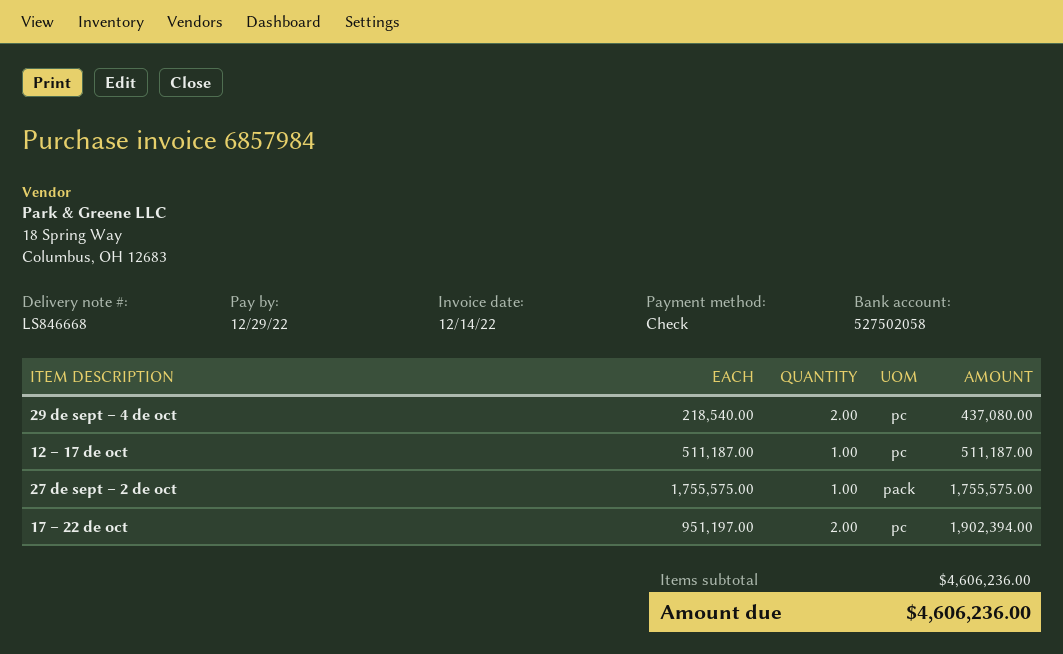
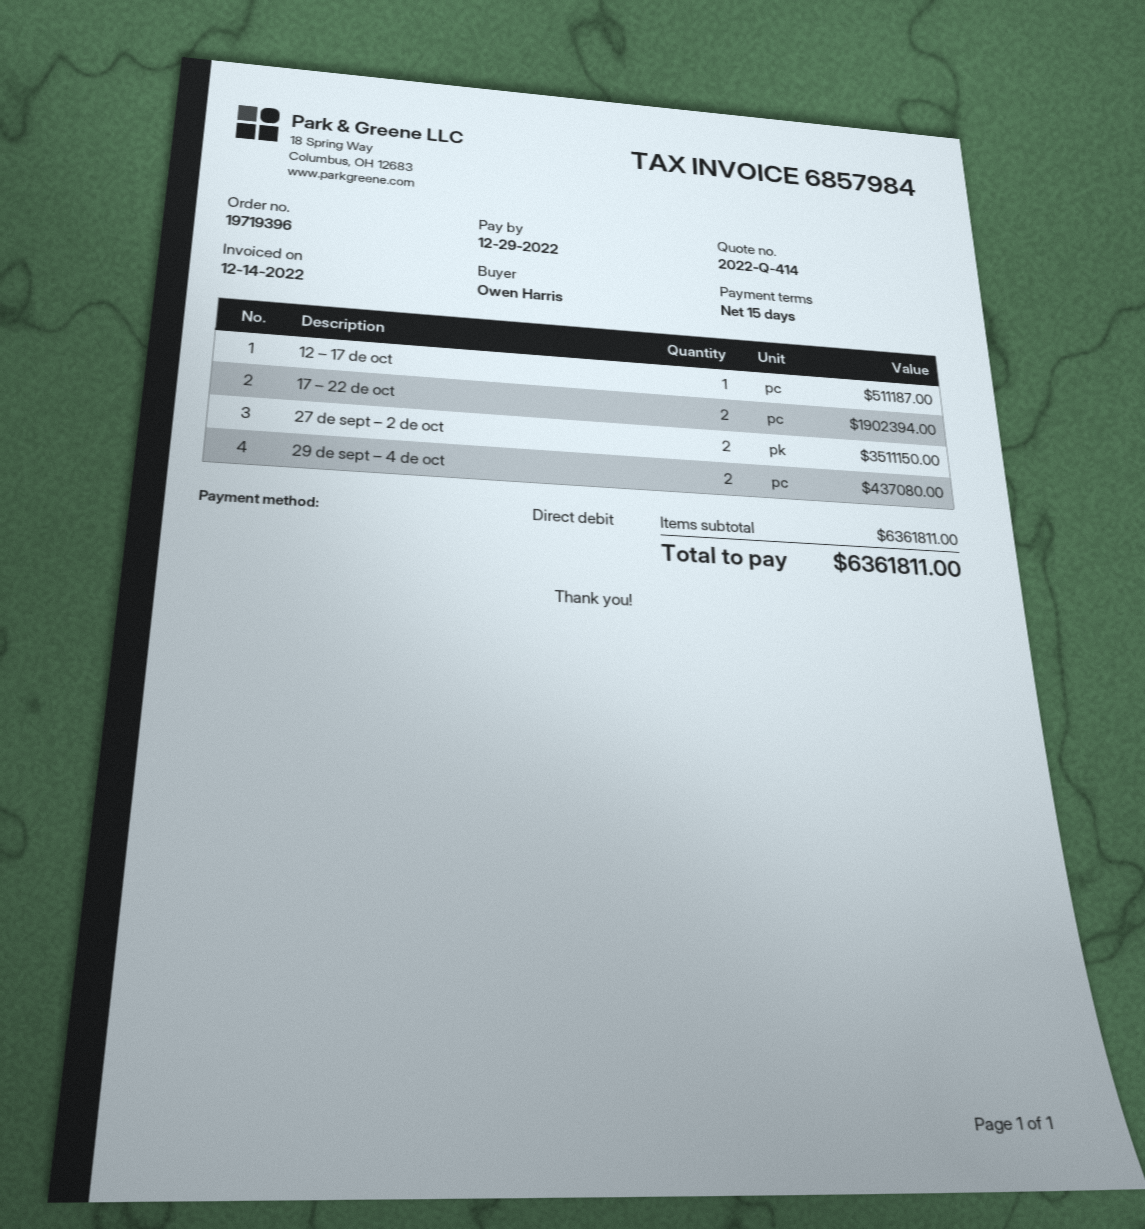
payment method: cheque -> direct debit
27 de sept – 2 de oct: 1 for 1755575.00 -> 2 for 3511150.00
subtotal: 4606236.00 -> 6361811.00
total: 4606236.00 -> 6361811.00

